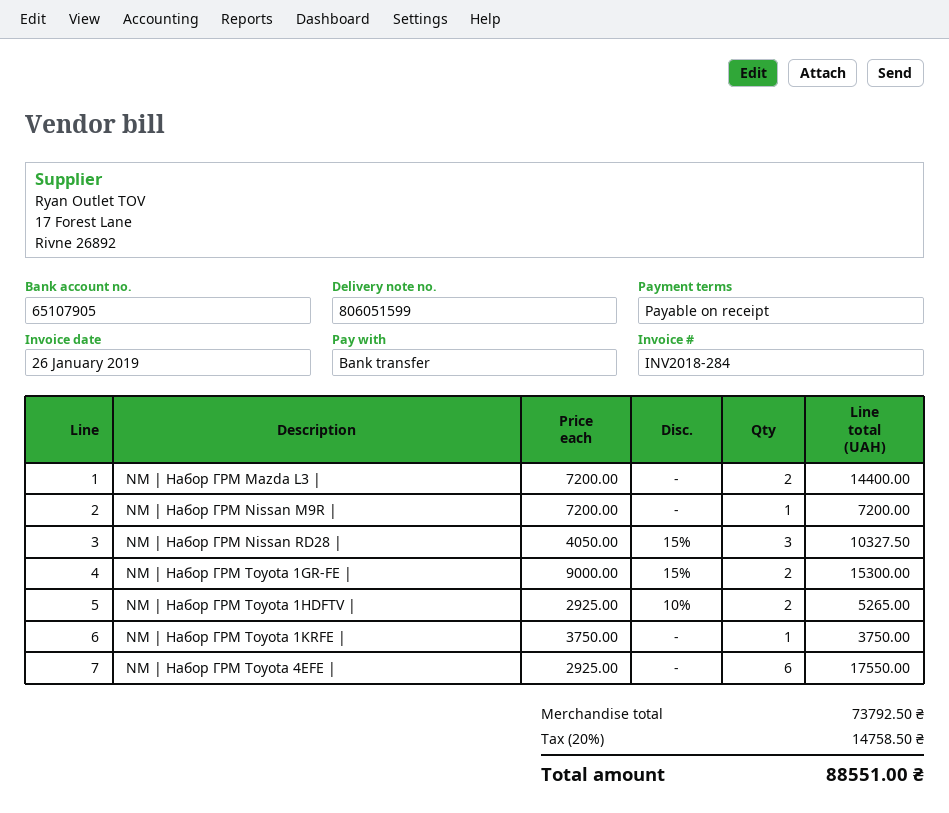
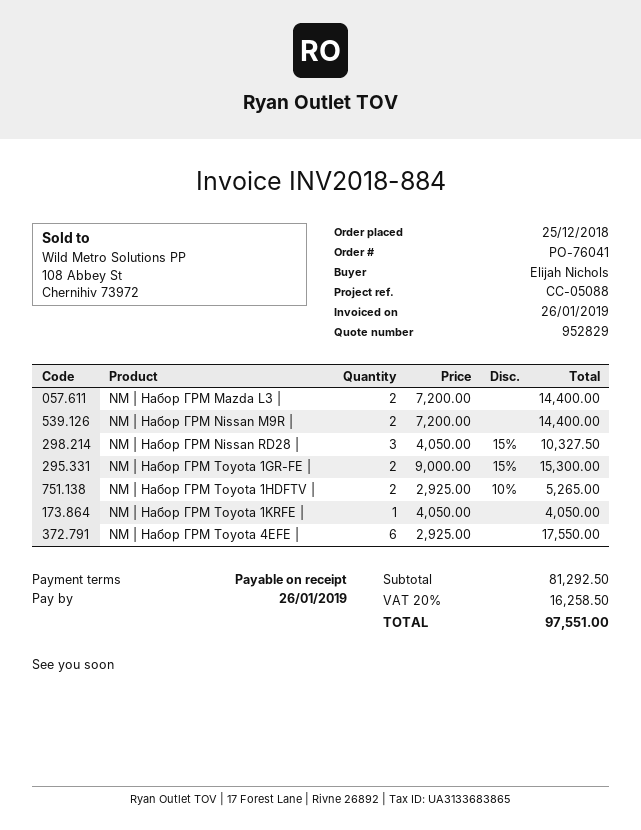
invoice number: INV2018-284 -> INV2018-884
NM | Набор ГРМ Nissan M9R |: 1 x 7200.00 = 7200.00 -> 2 x 7200.00 = 14400.00
NM | Набор ГРМ Toyota 1KRFE |: 1 x 3750.00 = 3750.00 -> 1 x 4050.00 = 4050.00
subtotal: 73792.50 -> 81292.50
tax: 20% = 14758.50 -> 20% = 16258.50
total: 88551.00 -> 97551.00

